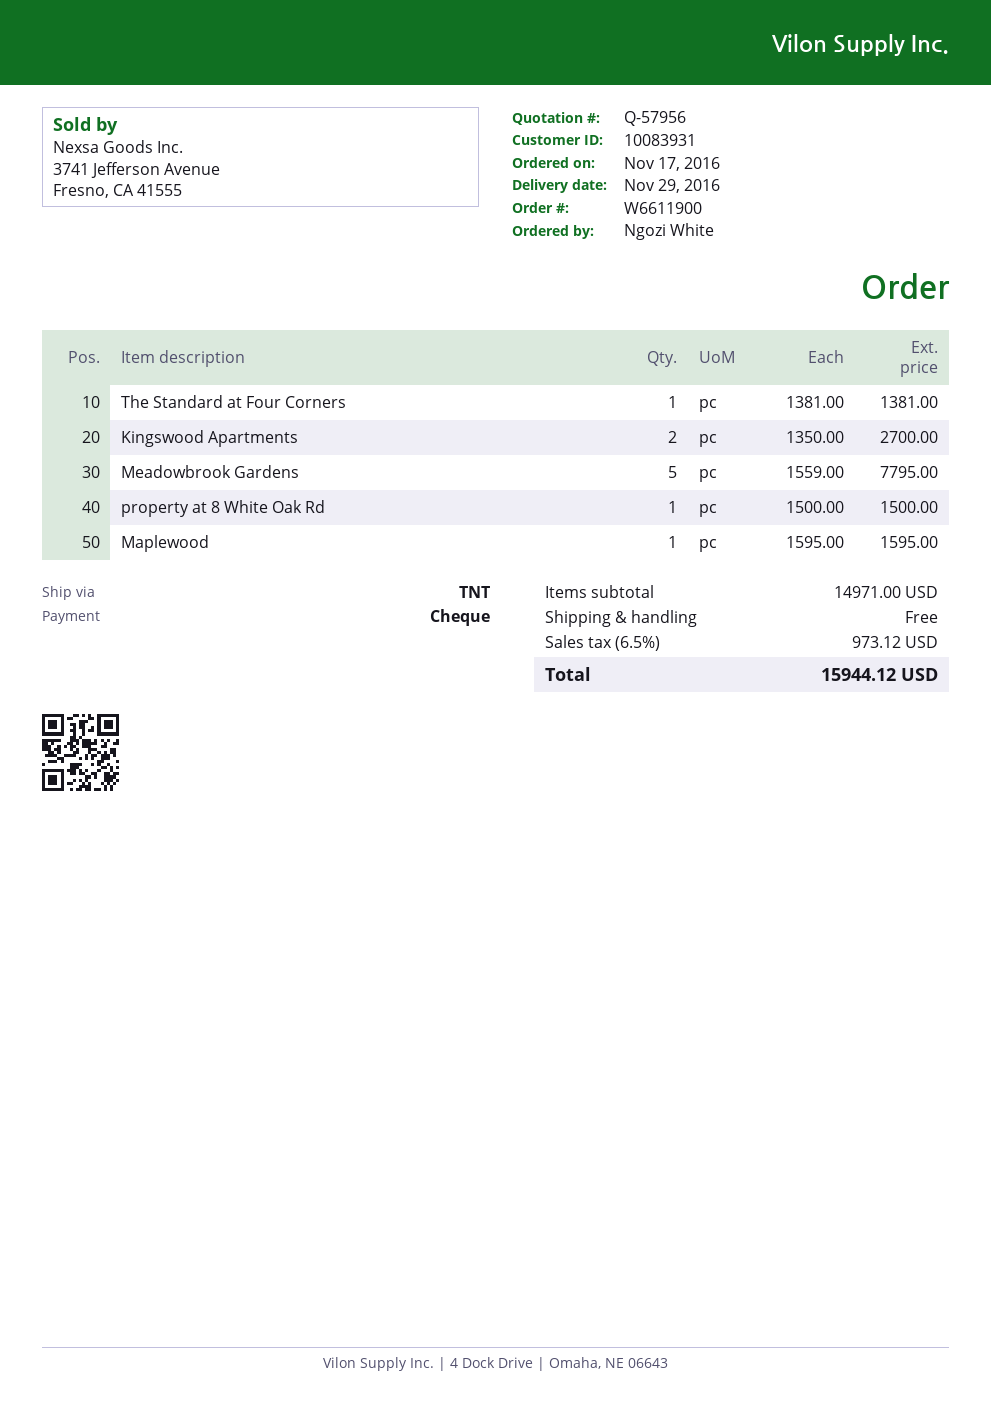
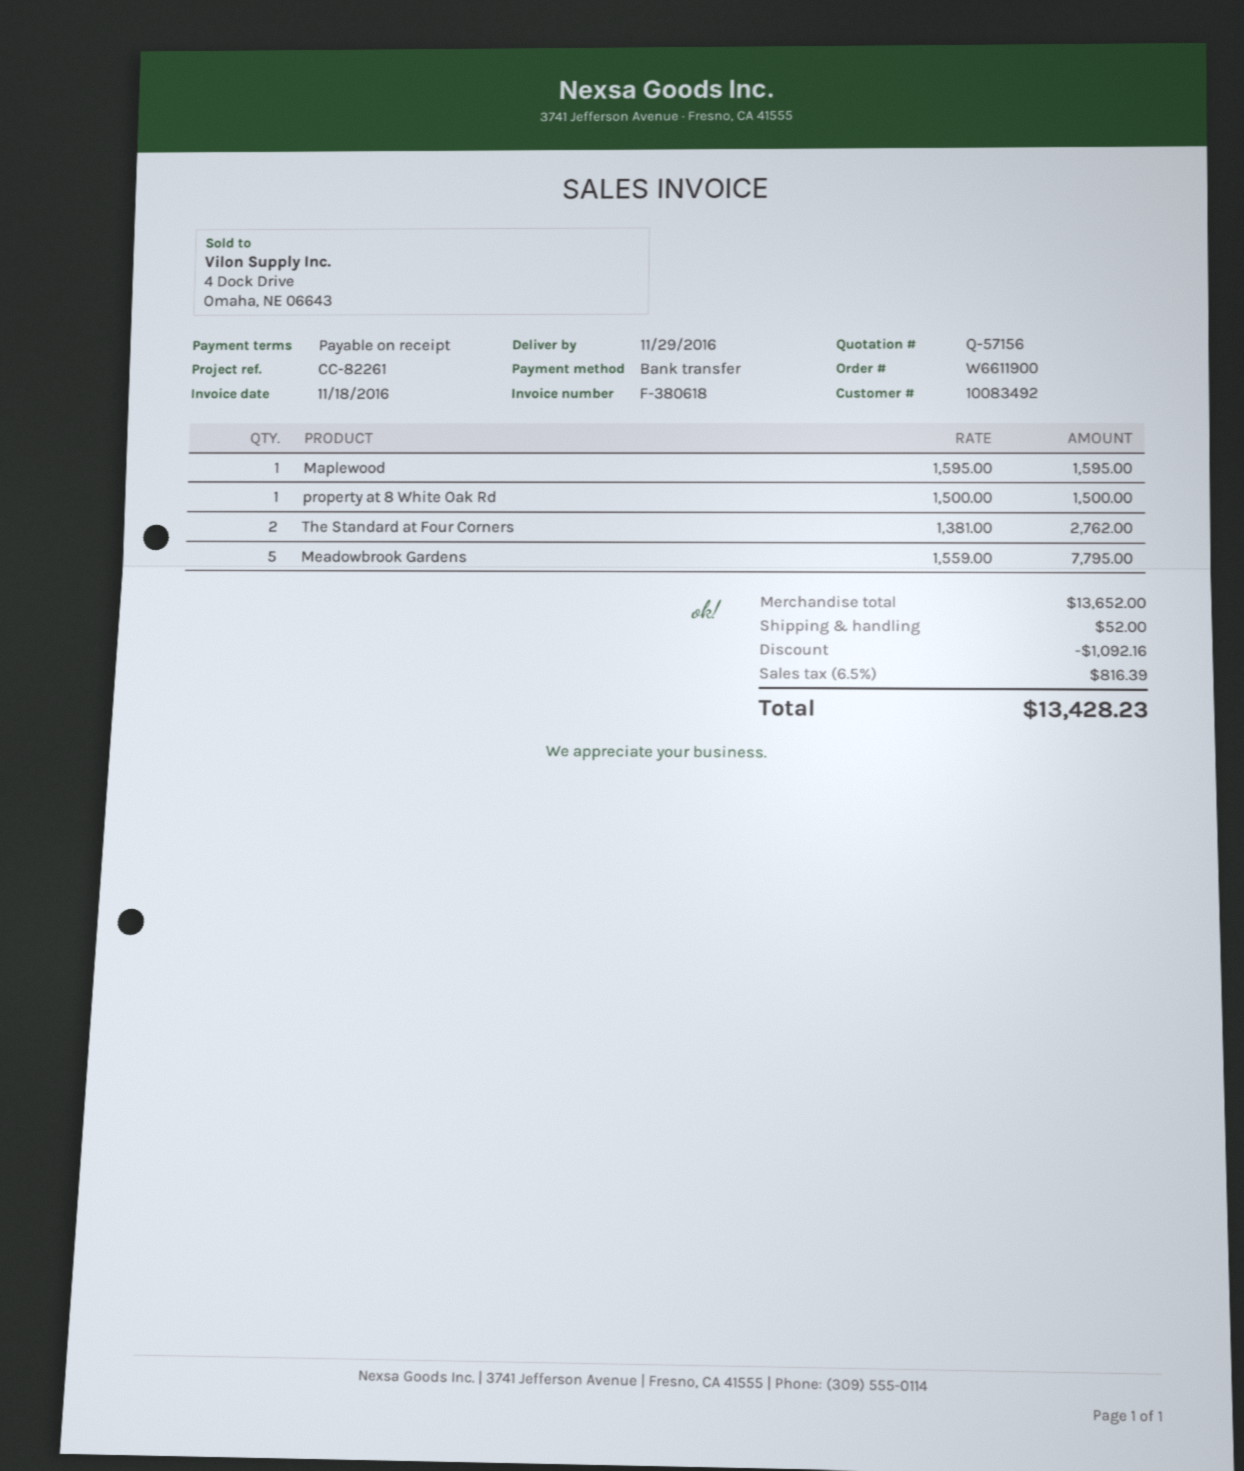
quote number: Q-57956 -> Q-57156
customer number: 10083931 -> 10083492
payment method: cheque -> bank transfer
The Standard at Four Corners: 1 x 1381.00 = 1381.00 -> 2 x 1381.00 = 2762.00
Kingswood Apartments: 2 x 1350.00 = 2700.00 -> none
subtotal: 14971.00 -> 13652.00
discount: none -> 1092.16
shipping: 0.00 -> 52.00
tax: 6.5% = 973.12 -> 6.5% = 816.39
total: 15944.12 -> 13428.23

